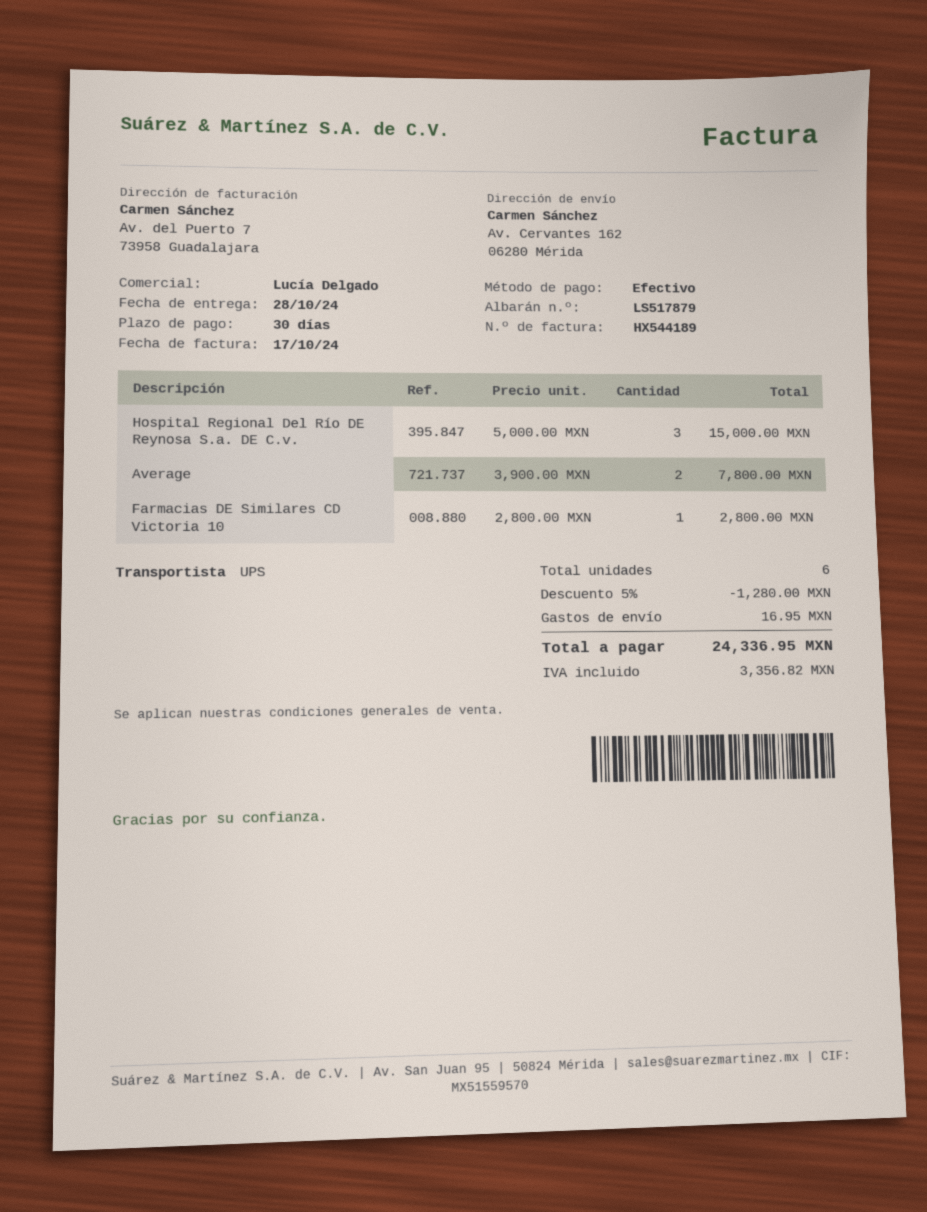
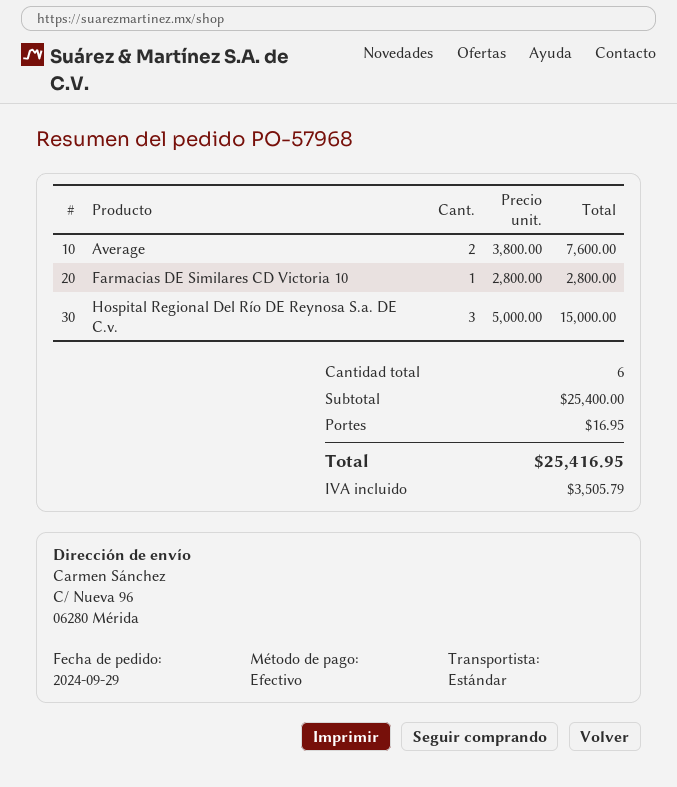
shipping method: UPS -> standard
ship to: Av. Cervantes 162, 06280 Mérida -> C/ Nueva 96, 06280 Mérida
Average: 2 x 3900.00 = 7800.00 -> 2 x 3800.00 = 7600.00
discount: 5% = 1280.00 -> none
tax: 3356.82 -> 3505.79
total: 24336.95 -> 25416.95

